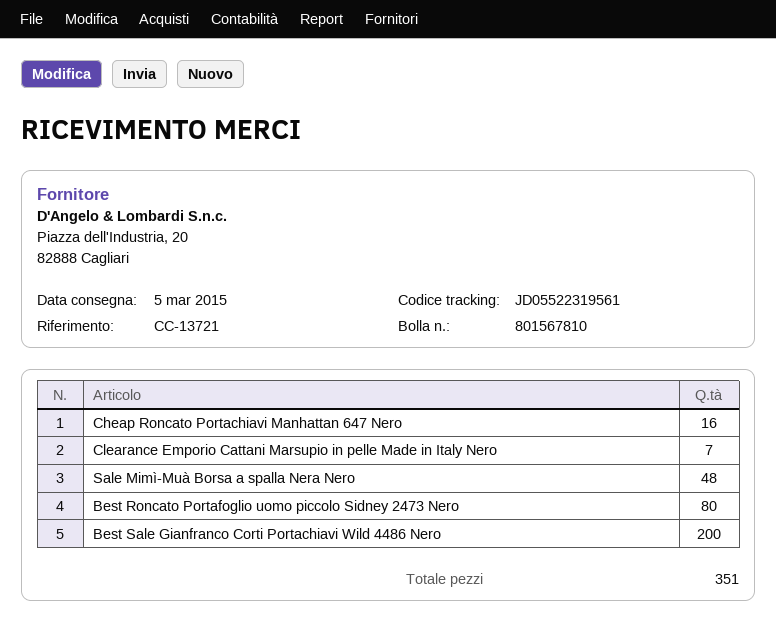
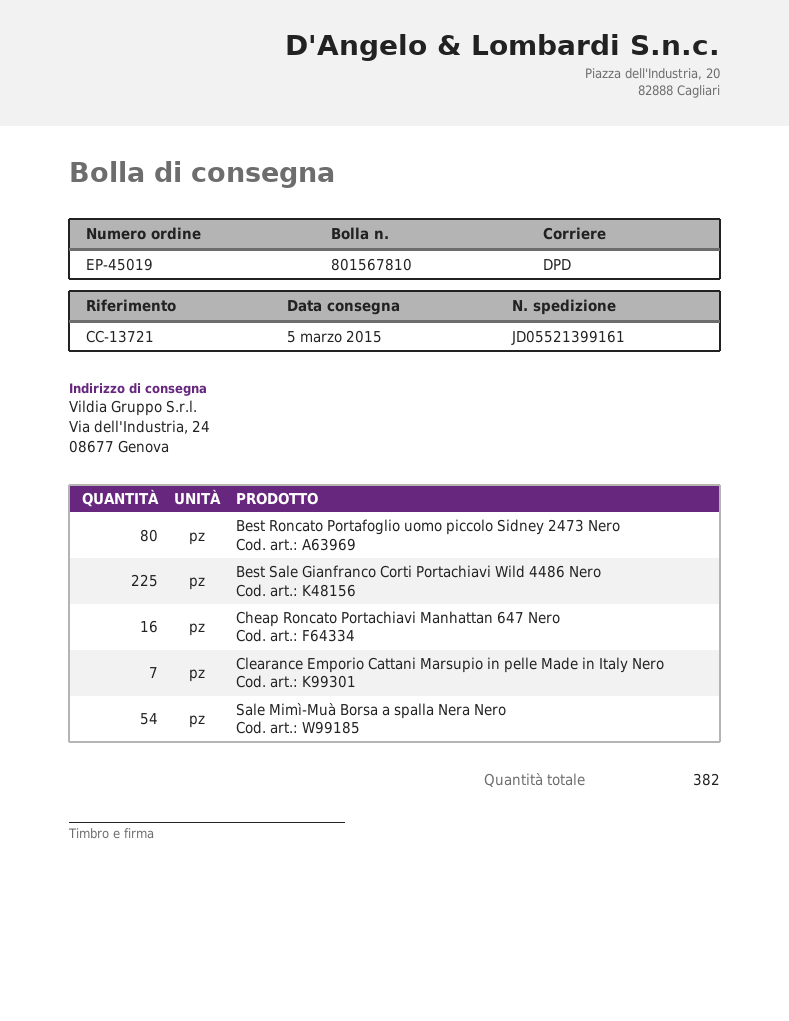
tracking number: JD05522319561 -> JD05521399161
Sale Mimì-Muà Borsa a spalla Nera Nero: 48 -> 54
Best Sale Gianfranco Corti Portachiavi Wild 4486 Nero: 200 -> 225
total quantity: 351 -> 382

